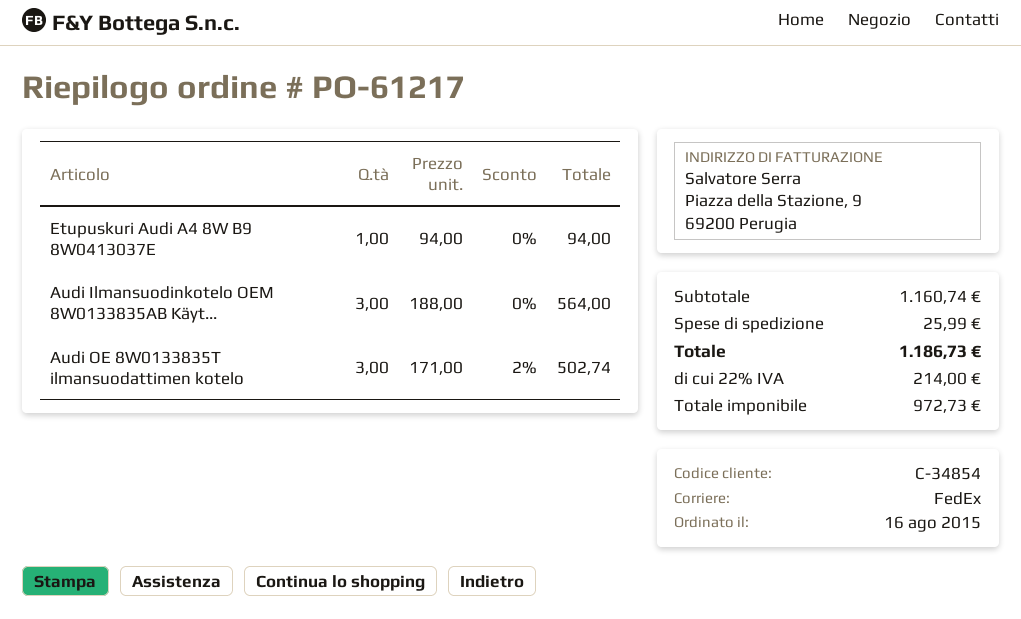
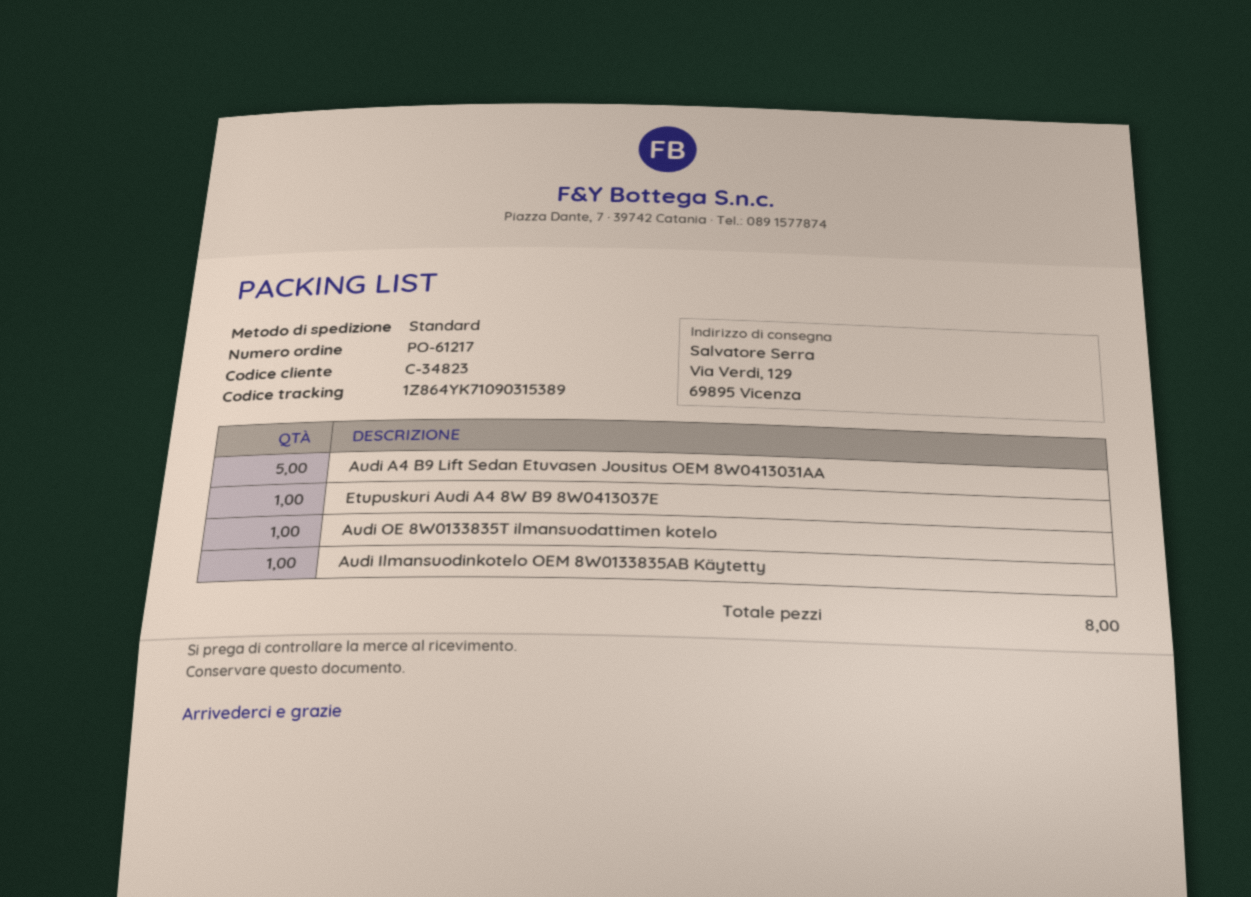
customer number: C-34854 -> C-34823
shipping method: FedEx -> standard
Audi Ilmansuodinkotelo OEM 8W0133835AB Käyt...: 3 -> 1
Audi OE 8W0133835T ilmansuodattimen kotelo: 3 -> 1
Audi A4 B9 Lift Sedan Etuvasen Jousitus OEM 8W0413031AA: none -> 5

